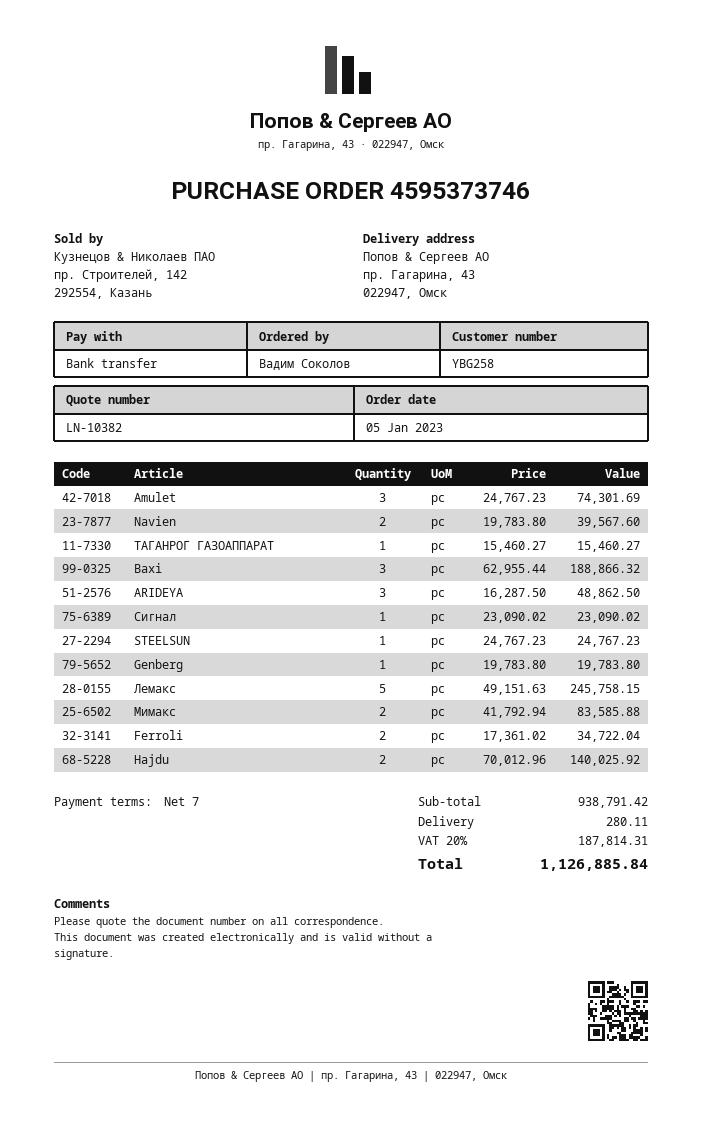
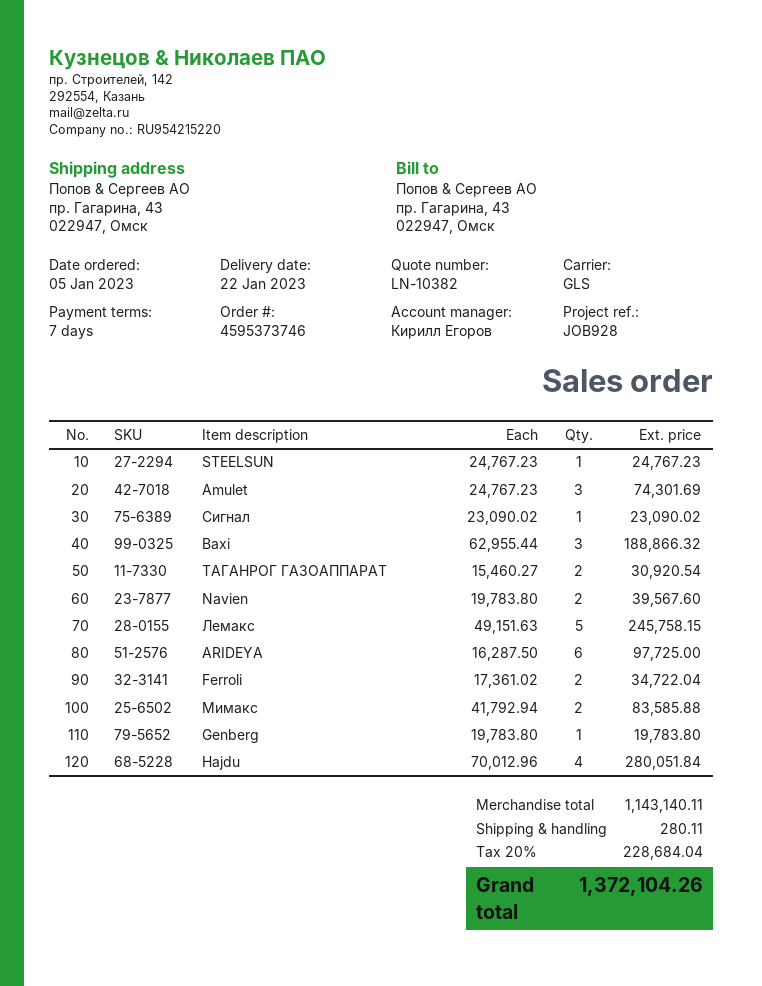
ТАГАНРОГ ГАЗОАППАРАТ: 1 x 15460.27 = 15460.27 -> 2 x 15460.27 = 30920.54
ARIDEYA: 3 x 16287.50 = 48862.50 -> 6 x 16287.50 = 97725.00
Hajdu: 2 x 70012.96 = 140025.92 -> 4 x 70012.96 = 280051.84
subtotal: 938791.42 -> 1143140.11
tax: 20% = 187814.31 -> 20% = 228684.04
total: 1126885.84 -> 1372104.26

